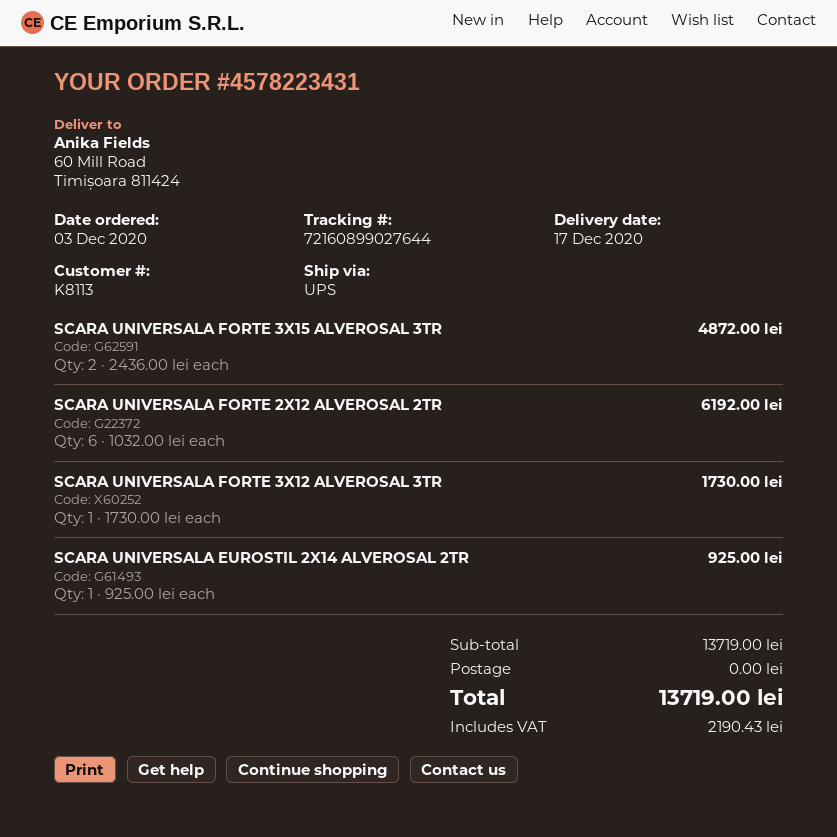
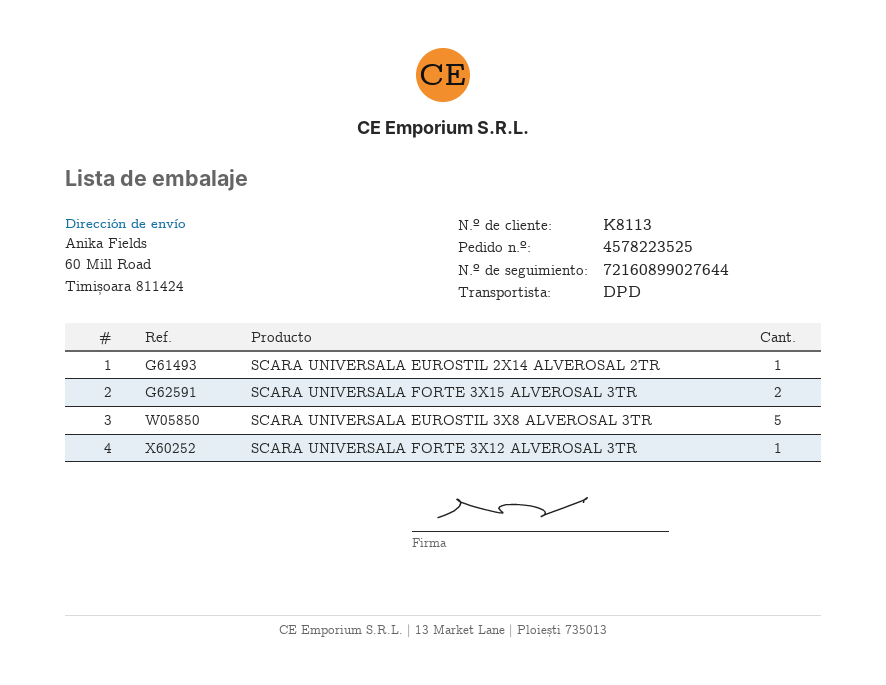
order number: 4578223431 -> 4578223525
shipping method: UPS -> DPD
SCARA UNIVERSALA FORTE 2X12 ALVEROSAL 2TR: 6 -> none
SCARA UNIVERSALA EUROSTIL 3X8 ALVEROSAL 3TR: none -> 5

